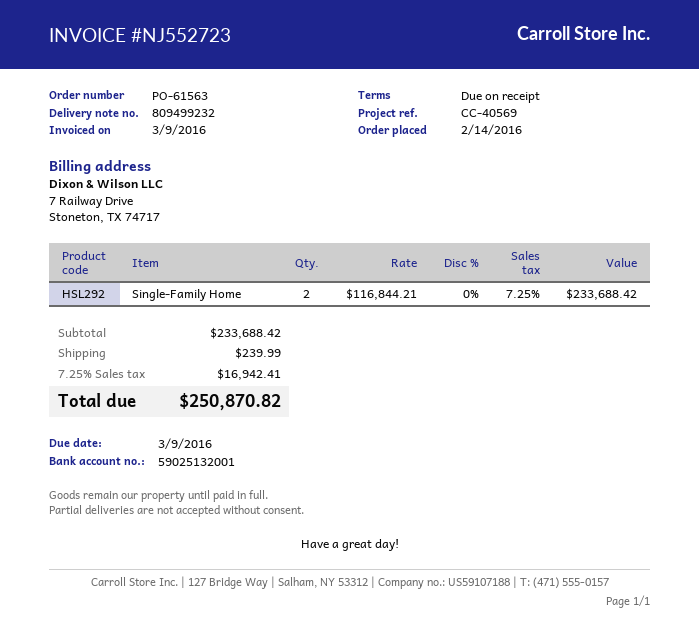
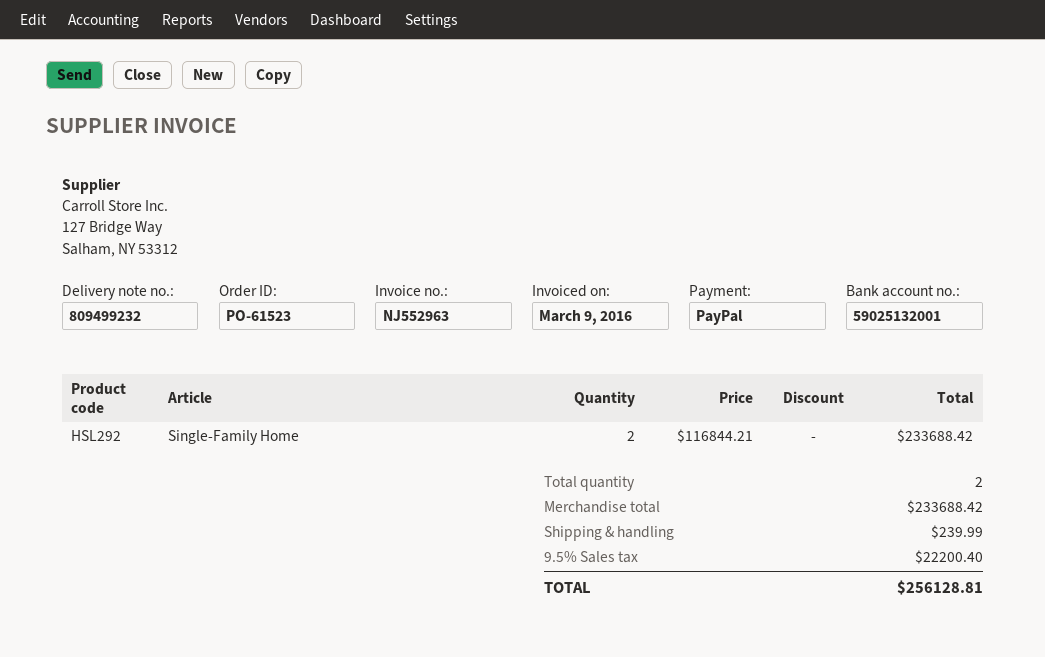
order number: PO-61563 -> PO-61523
invoice number: NJ552723 -> NJ552963
tax: 7.25% = 16942.41 -> 9.5% = 22200.40
total: 250870.82 -> 256128.81

